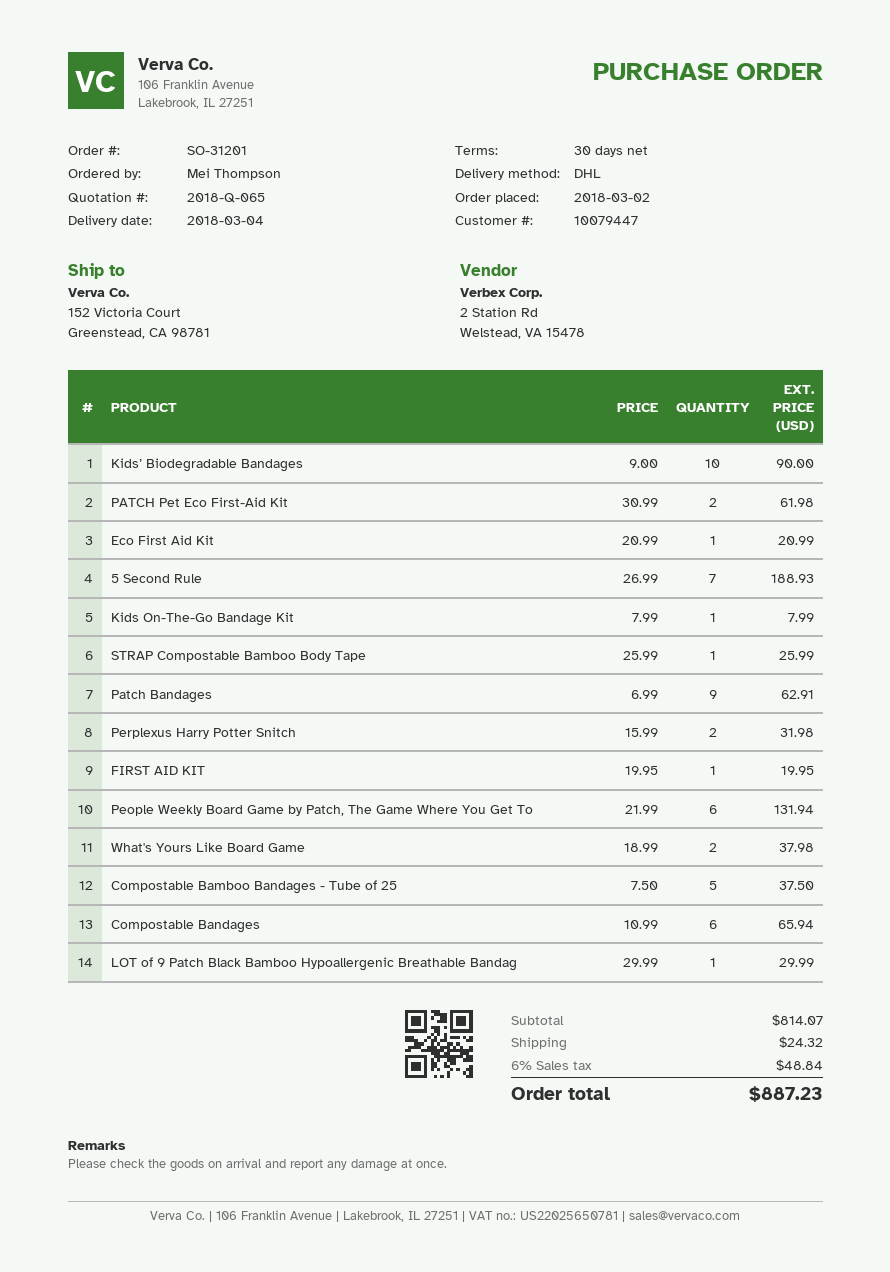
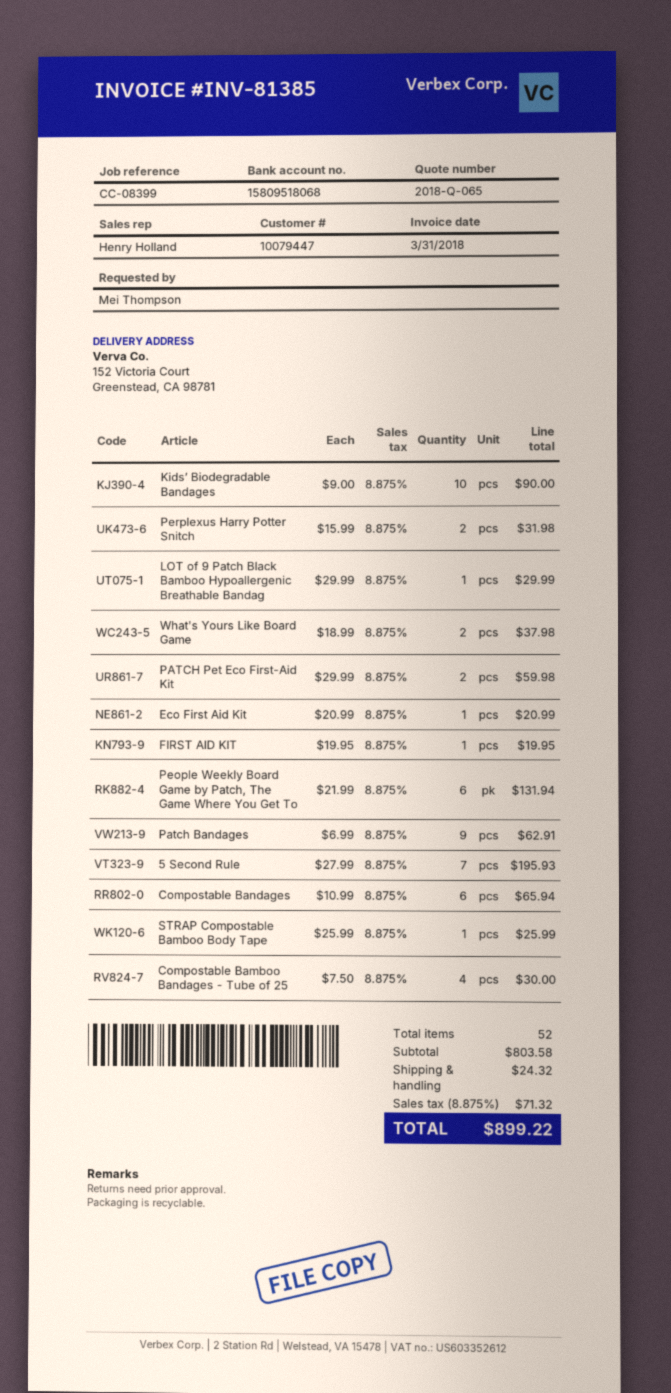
PATCH Pet Eco First-Aid Kit: 2 x 30.99 = 61.98 -> 2 x 29.99 = 59.98
5 Second Rule: 7 x 26.99 = 188.93 -> 7 x 27.99 = 195.93
Kids On-The-Go Bandage Kit: 1 x 7.99 = 7.99 -> none
Compostable Bamboo Bandages - Tube of 25: 5 x 7.50 = 37.50 -> 4 x 7.50 = 30.00
subtotal: 814.07 -> 803.58
tax: 6% = 48.84 -> 8.875% = 71.32
total: 887.23 -> 899.22

